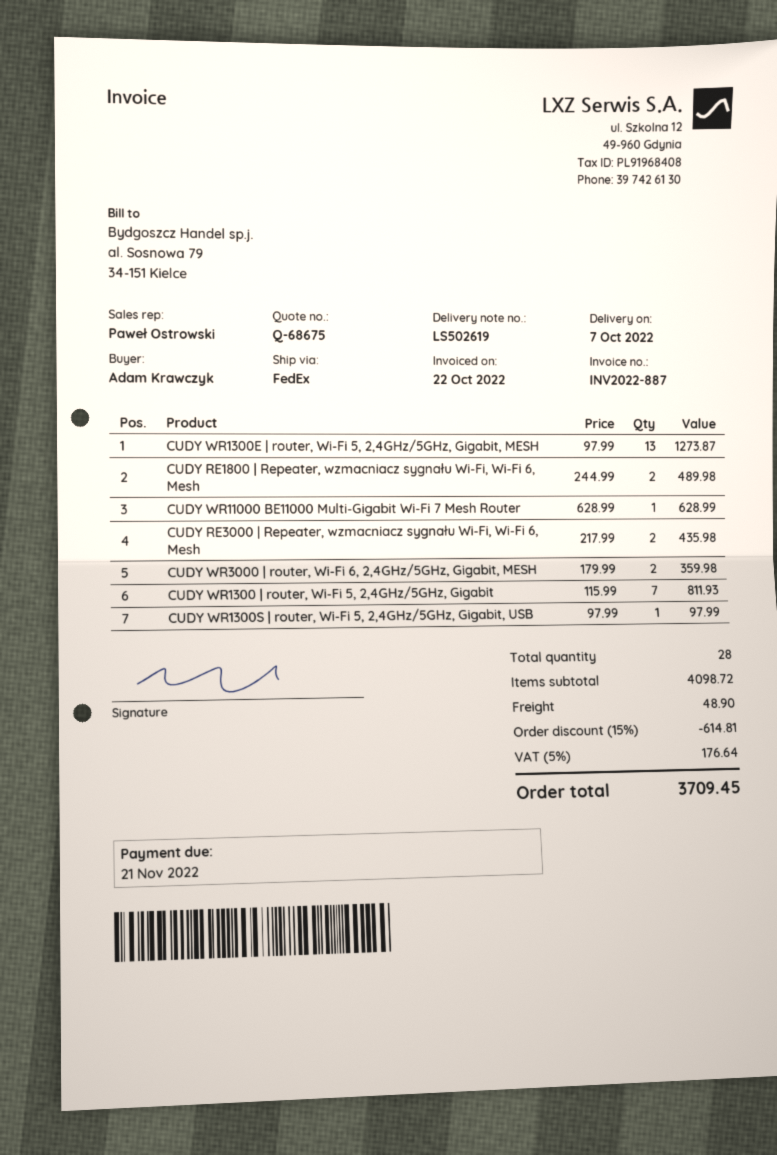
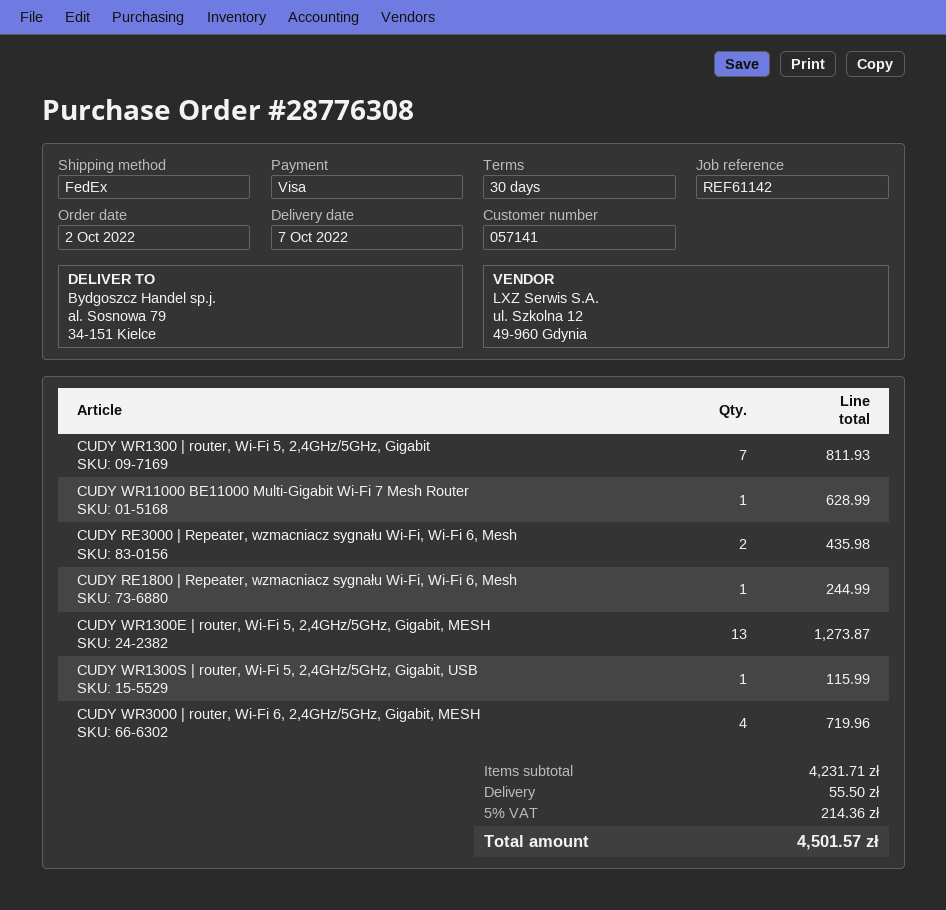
CUDY RE1800 | Repeater, wzmacniacz sygnału Wi-Fi, Wi-Fi 6, Mesh: 2 for 489.98 -> 1 for 244.99
CUDY WR3000 | router, Wi-Fi 6, 2,4GHz/5GHz, Gigabit, MESH: 2 for 359.98 -> 4 for 719.96
CUDY WR1300S | router, Wi-Fi 5, 2,4GHz/5GHz, Gigabit, USB: 1 for 97.99 -> 1 for 115.99
subtotal: 4098.72 -> 4231.71
discount: 15% = 614.81 -> none
shipping: 48.90 -> 55.50
tax: 5% = 176.64 -> 5% = 214.36
total: 3709.45 -> 4501.57

